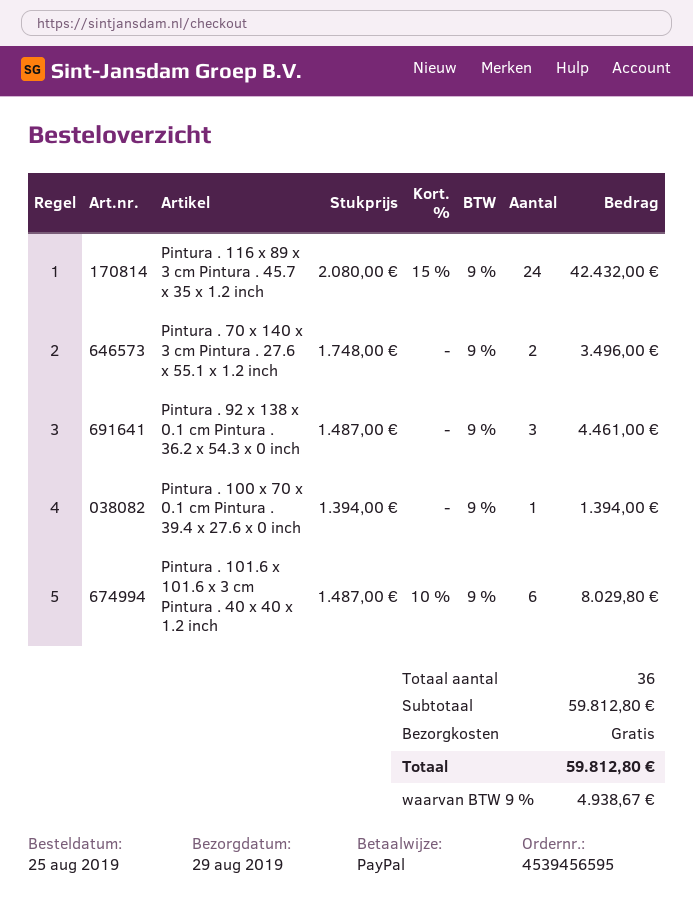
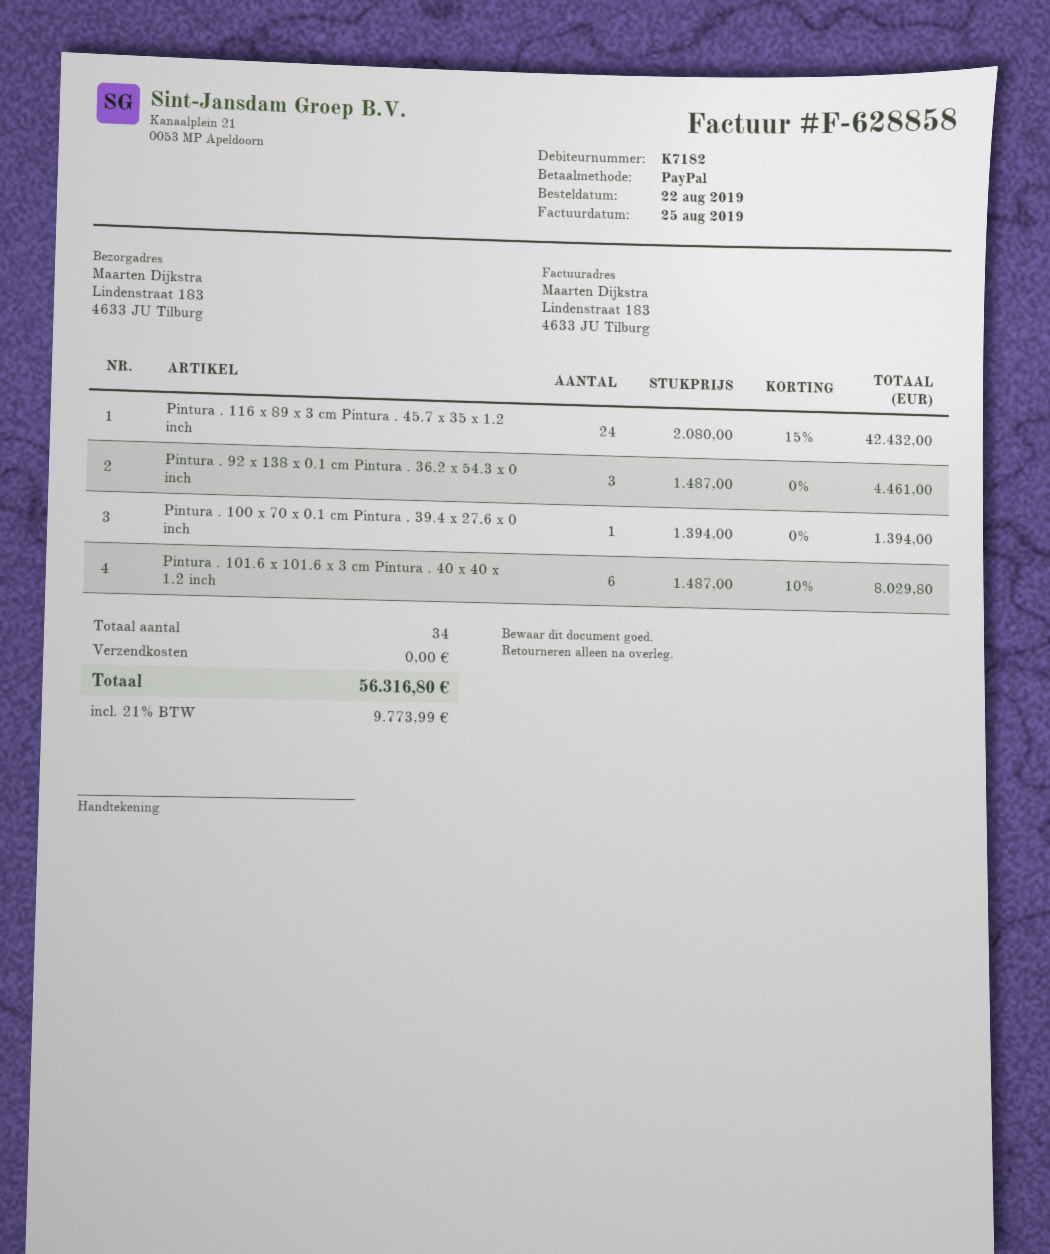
order date: 2019-08-25 -> 2019-08-22
Pintura . 70 x 140 x 3 cm Pintura . 27.6 x 55.1 x 1.2 inch: 2 x 1748.00 = 3496.00 -> none
total quantity: 36 -> 34
tax: 9% = 4938.67 -> 21% = 9773.99
total: 59812.80 -> 56316.80

